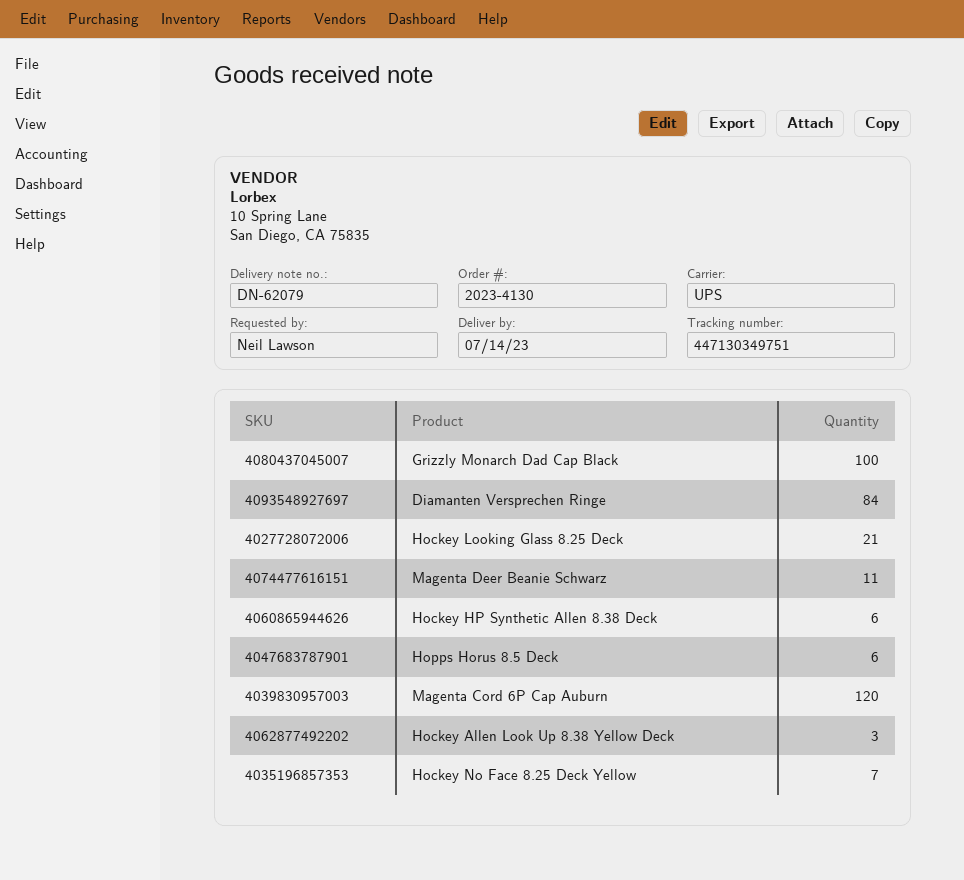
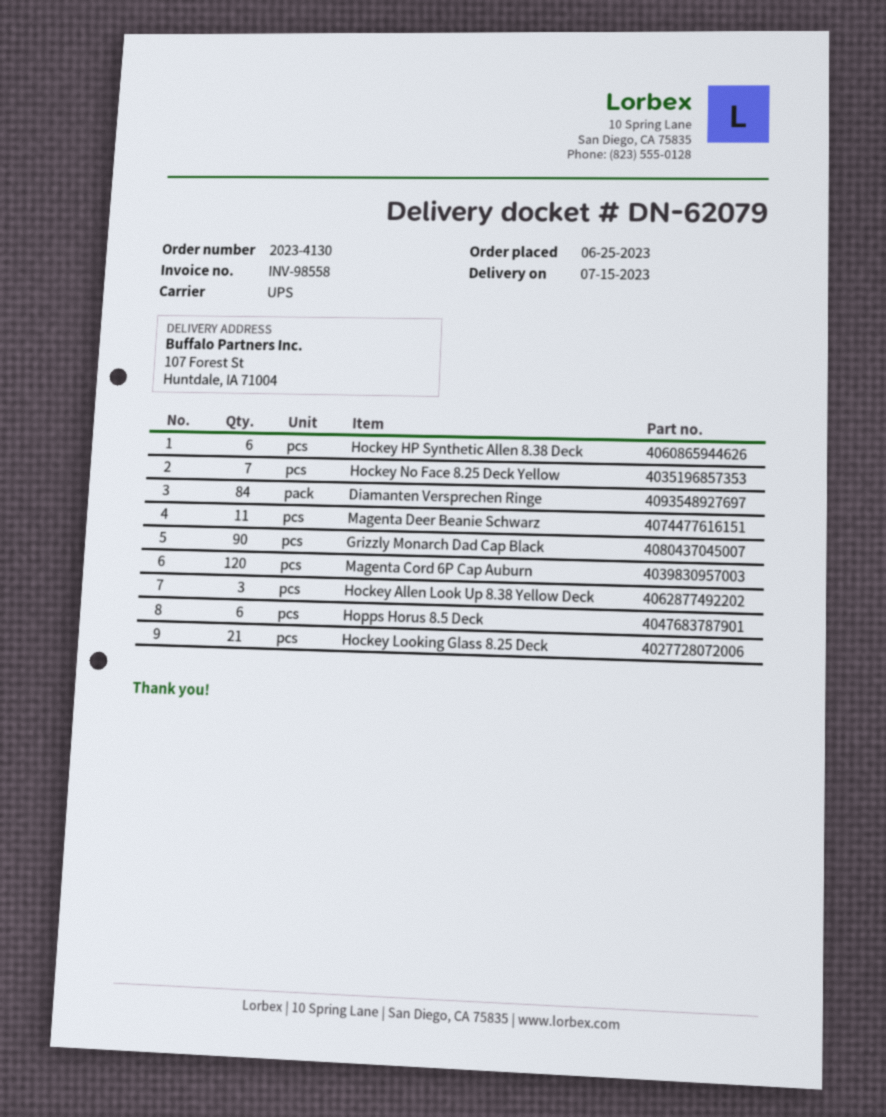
delivery date: 2023-07-14 -> 2023-07-15
Grizzly Monarch Dad Cap Black: 100 -> 90

